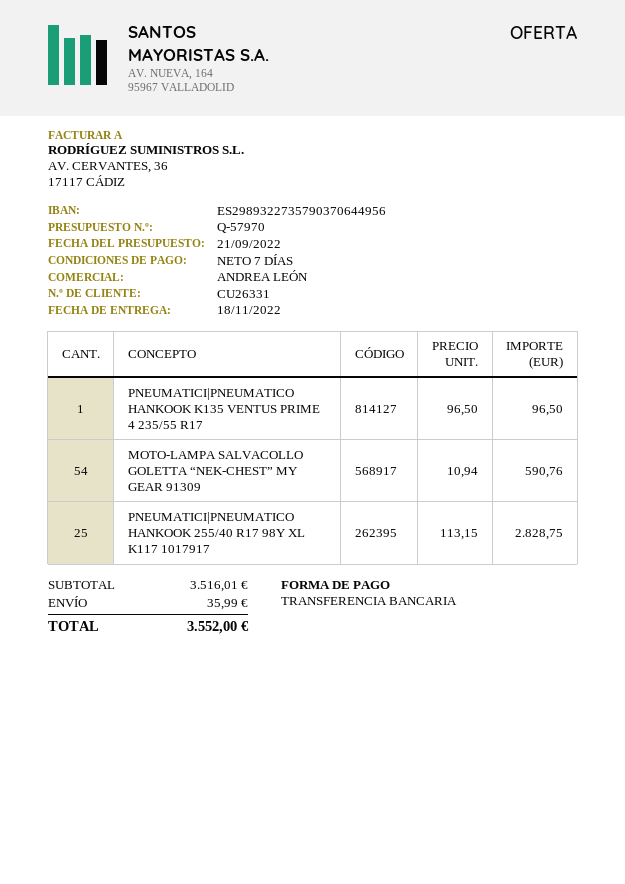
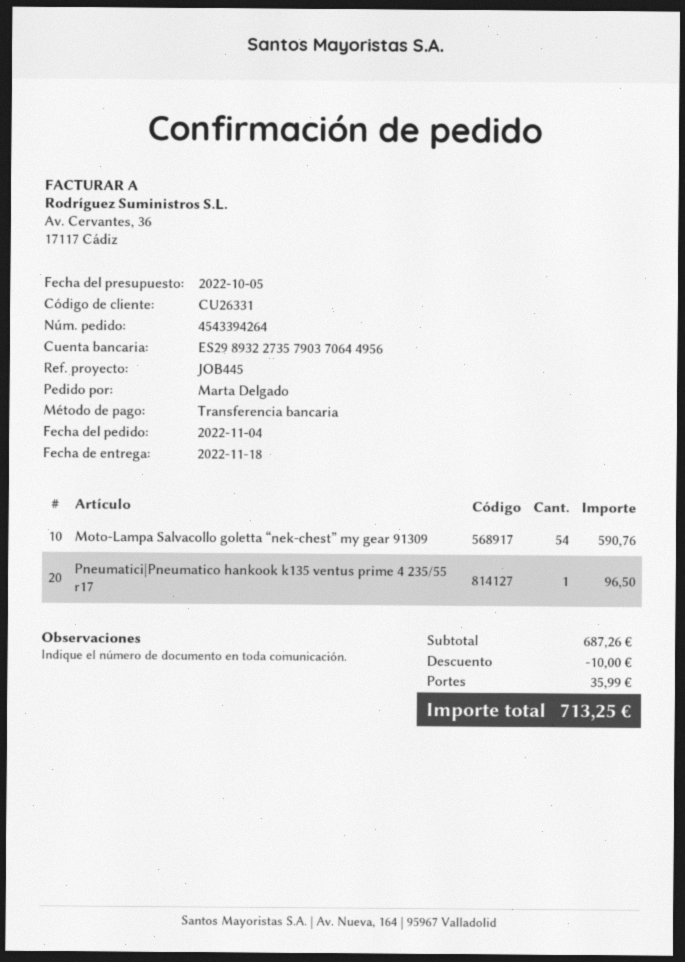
quote date: 2022-09-21 -> 2022-10-05
PNEUMATICI|PNEUMATICO HANKOOK 255/40 R17 98Y XL K117 1017917: 25 for 2828.75 -> none
subtotal: 3516.01 -> 687.26
discount: none -> 10.00
total: 3552.00 -> 713.25

